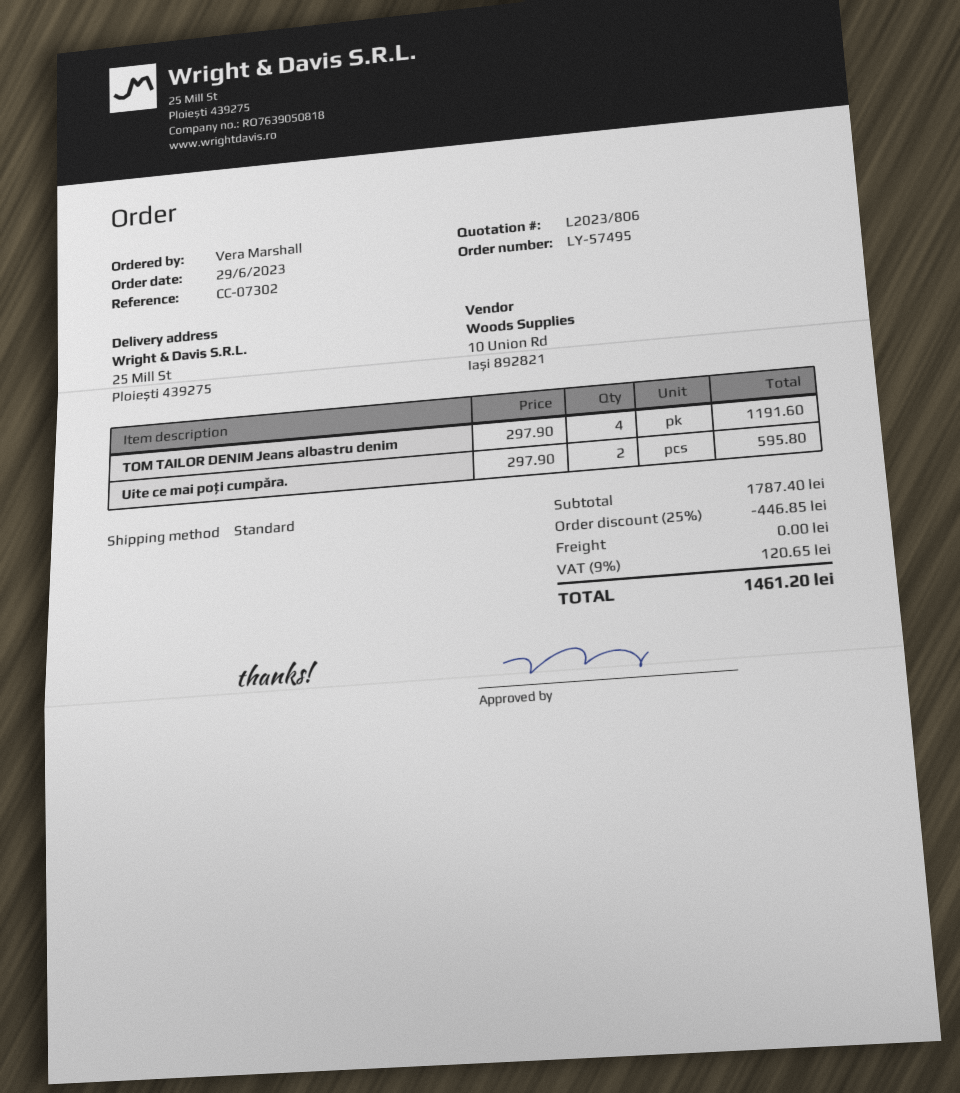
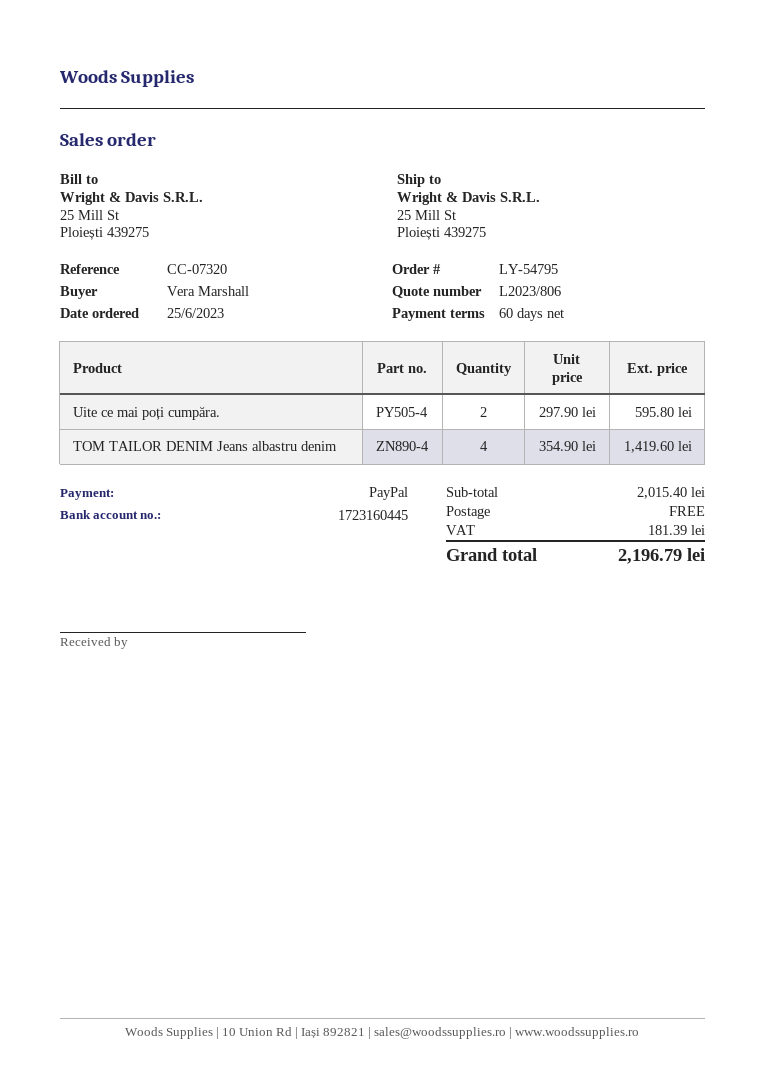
order number: LY-57495 -> LY-54795
order date: 2023-06-29 -> 2023-06-25
reference: CC-07302 -> CC-07320
TOM TAILOR DENIM Jeans albastru denim: 4 x 297.90 = 1191.60 -> 4 x 354.90 = 1419.60
subtotal: 1787.40 -> 2015.40
discount: 25% = 446.85 -> none
tax: 120.65 -> 181.39
total: 1461.20 -> 2196.79

